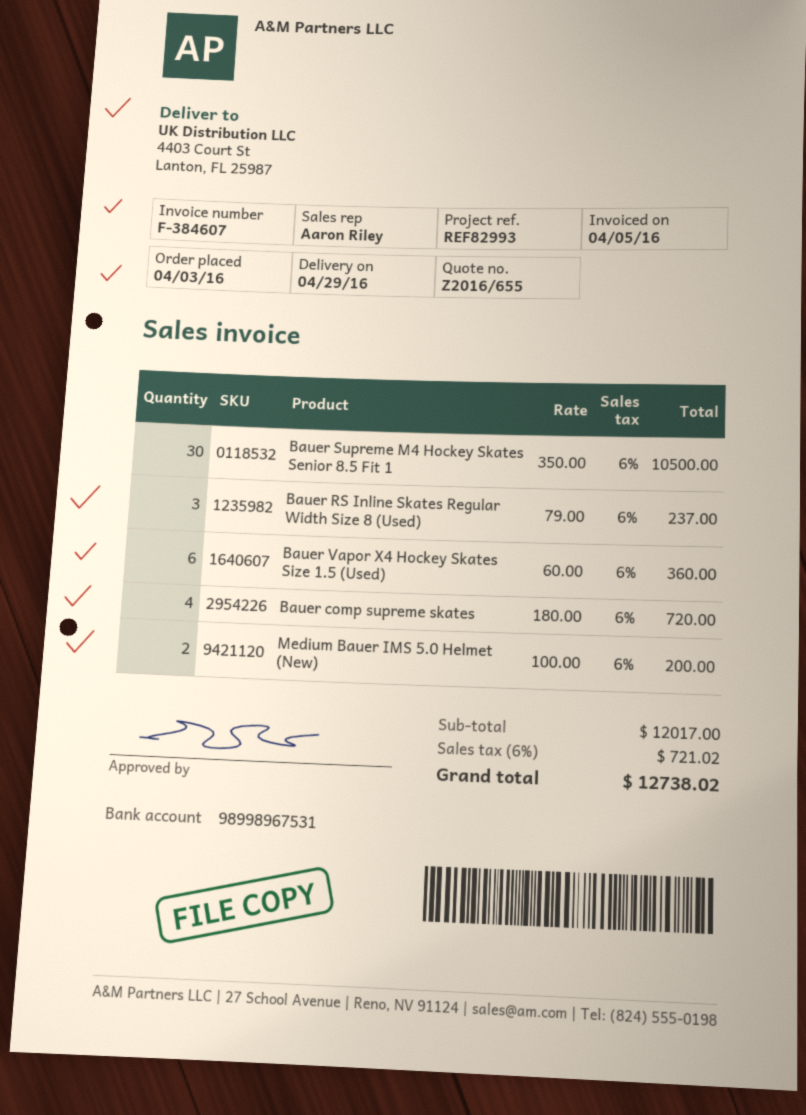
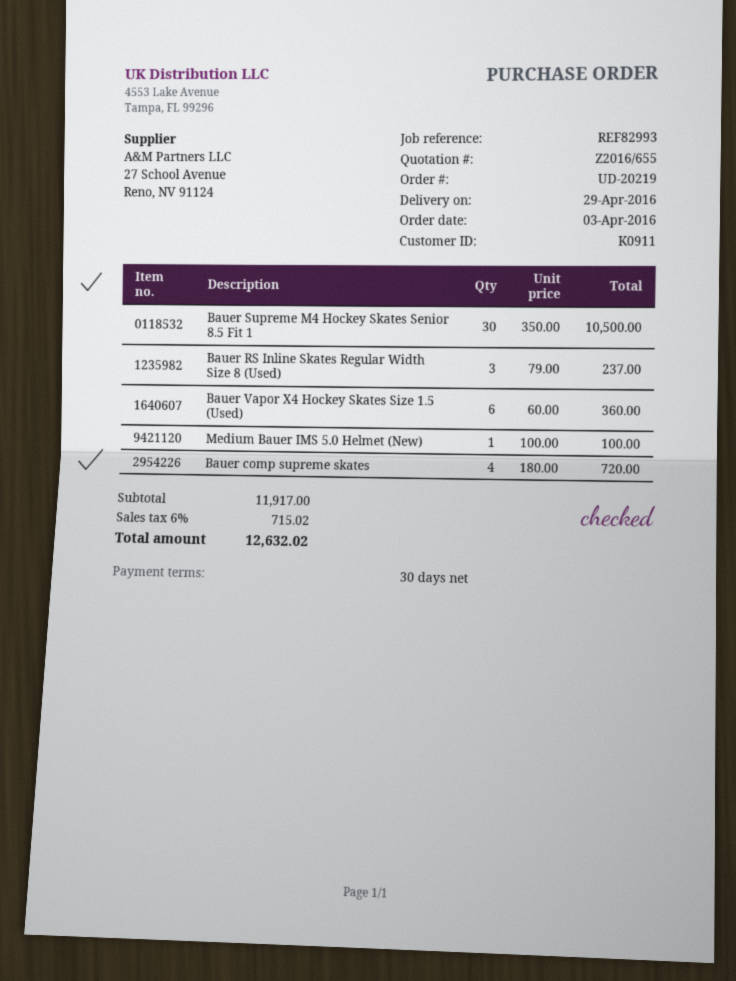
Medium Bauer IMS 5.0 Helmet (New): 2 x 100.00 = 200.00 -> 1 x 100.00 = 100.00
subtotal: 12017.00 -> 11917.00
tax: 6% = 721.02 -> 6% = 715.02
total: 12738.02 -> 12632.02

